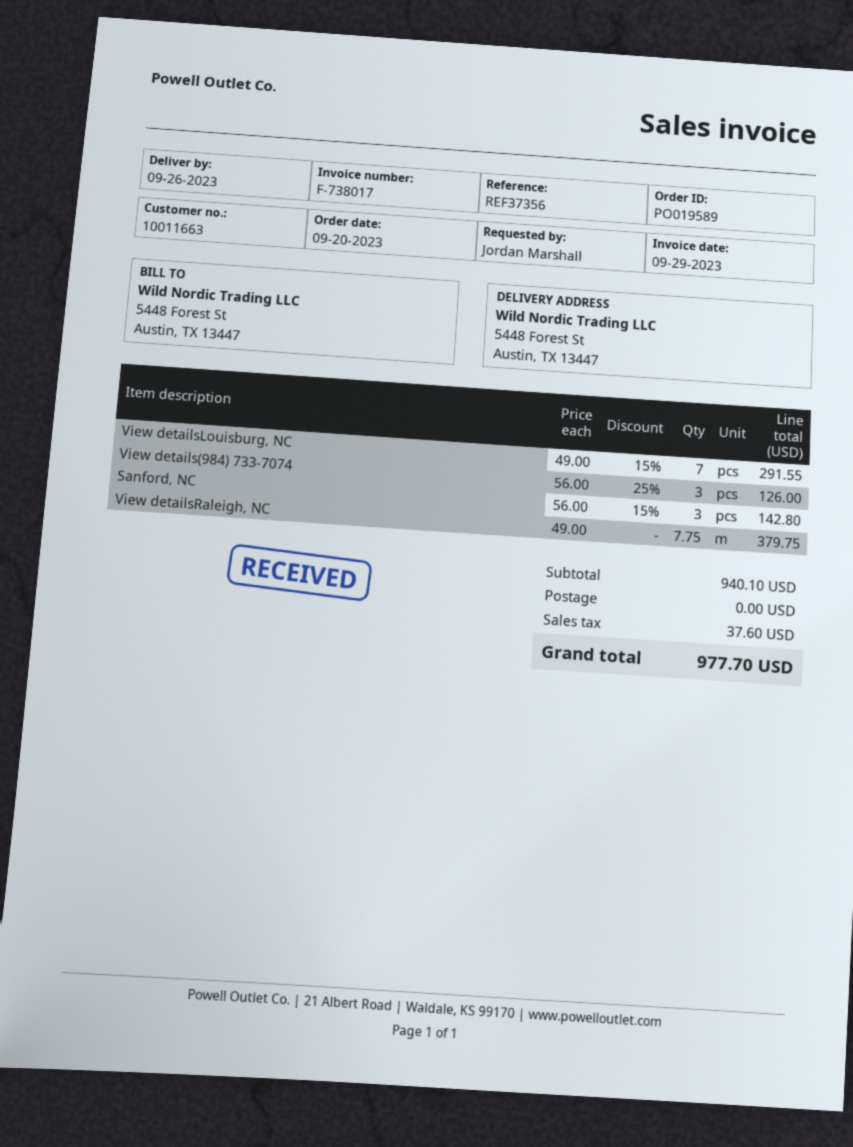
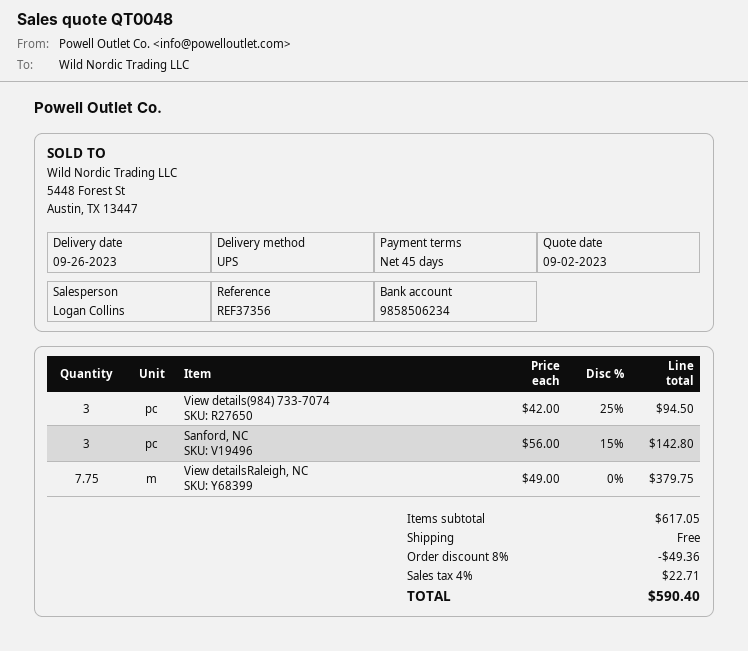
View detailsLouisburg, NC: 7 x 49.00 - 15% = 291.55 -> none
View details(984) 733-7074: 3 x 56.00 - 25% = 126.00 -> 3 x 42.00 - 25% = 94.50
subtotal: 940.10 -> 617.05
discount: none -> 8% = 49.36
tax: 37.60 -> 22.71
total: 977.70 -> 590.40

